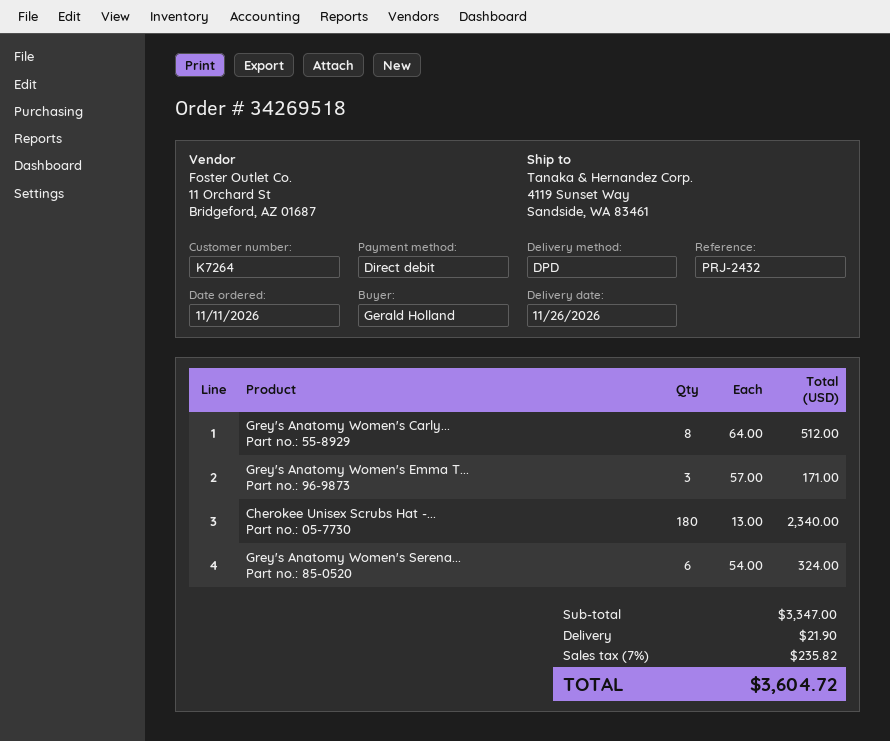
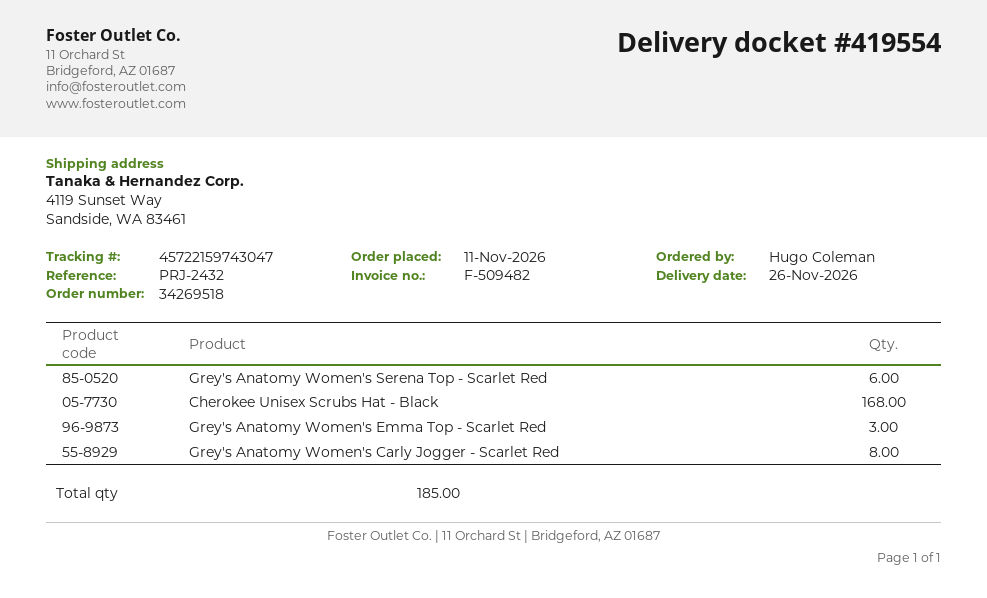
ordered by: Gerald Holland -> Hugo Coleman
Cherokee Unisex Scrubs Hat -...: 180 -> 168

